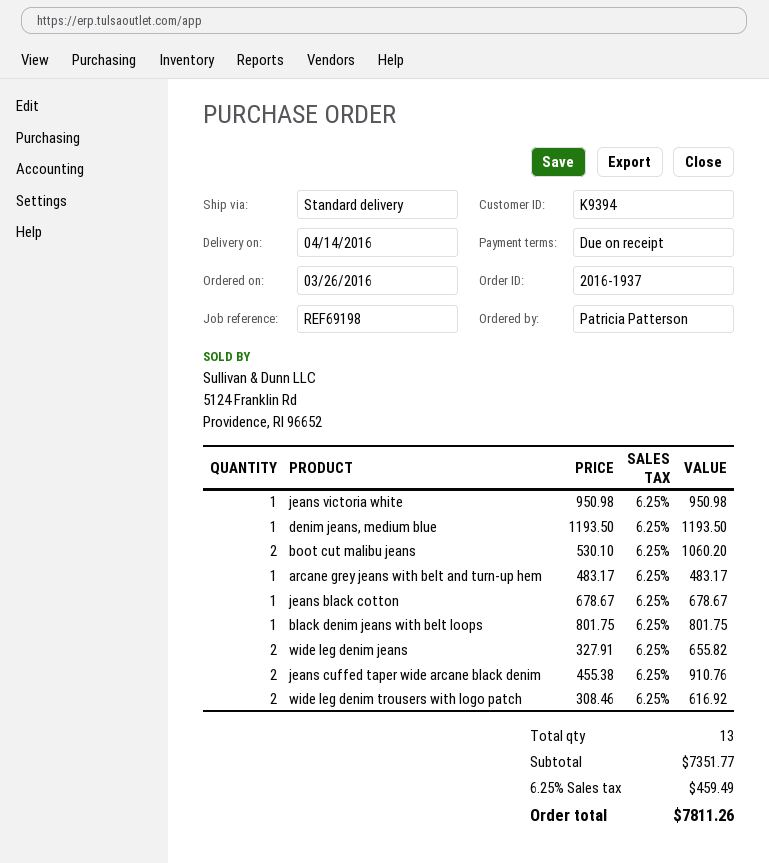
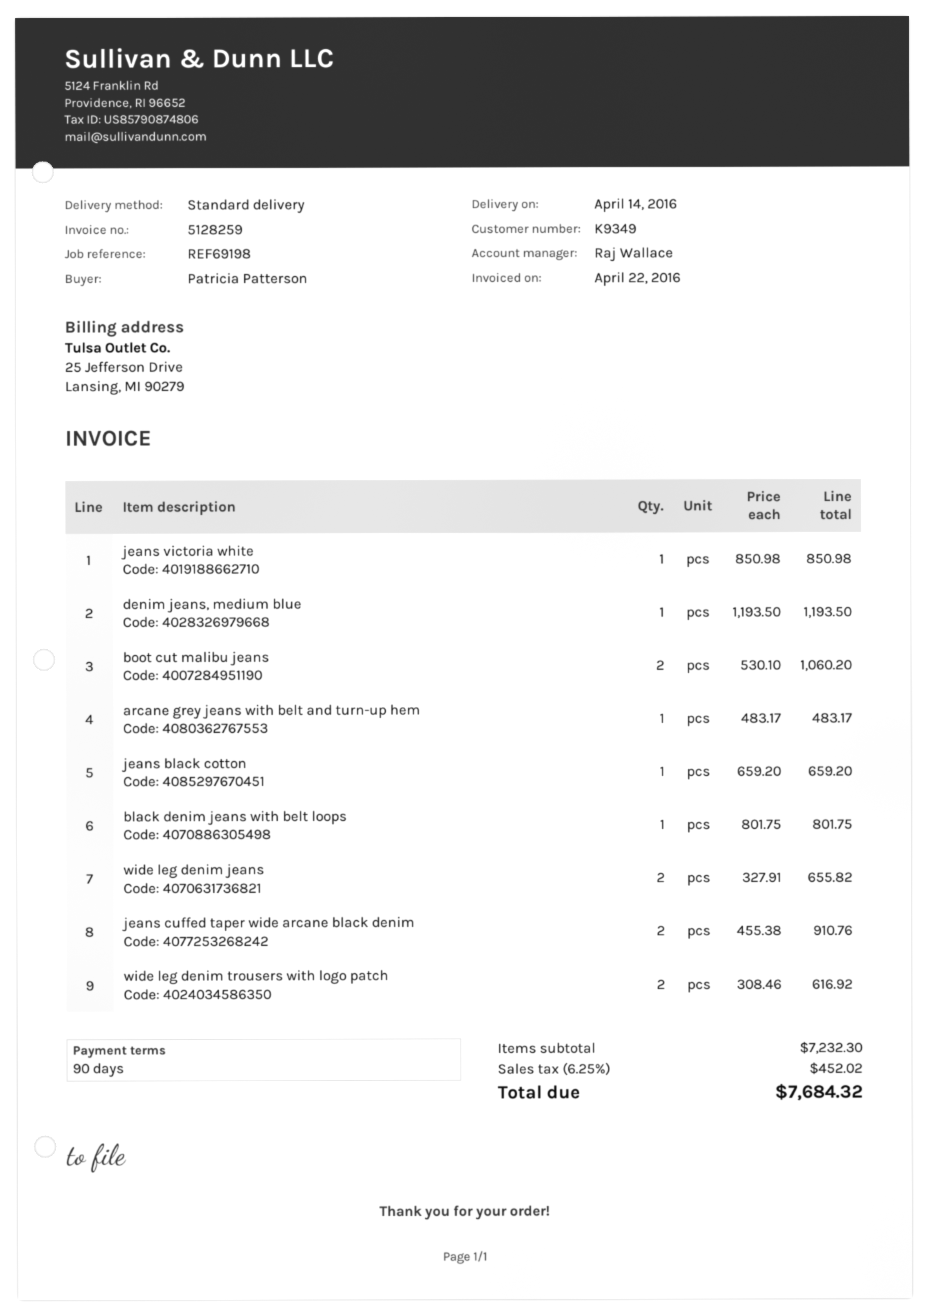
payment terms: on receipt -> 90 days
customer number: K9394 -> K9349
jeans victoria white: 1 x 950.98 = 950.98 -> 1 x 850.98 = 850.98
jeans black cotton: 1 x 678.67 = 678.67 -> 1 x 659.20 = 659.20
subtotal: 7351.77 -> 7232.30
tax: 6.25% = 459.49 -> 6.25% = 452.02
total: 7811.26 -> 7684.32

